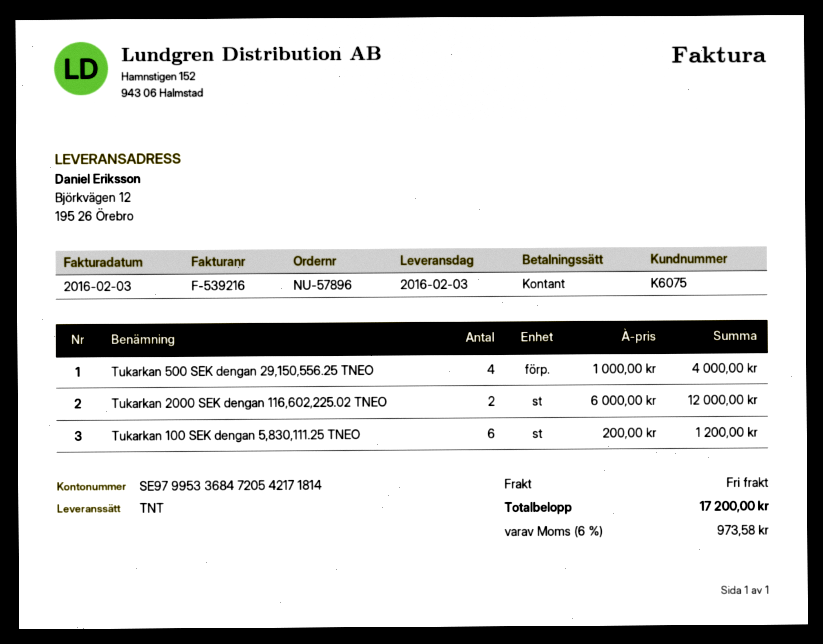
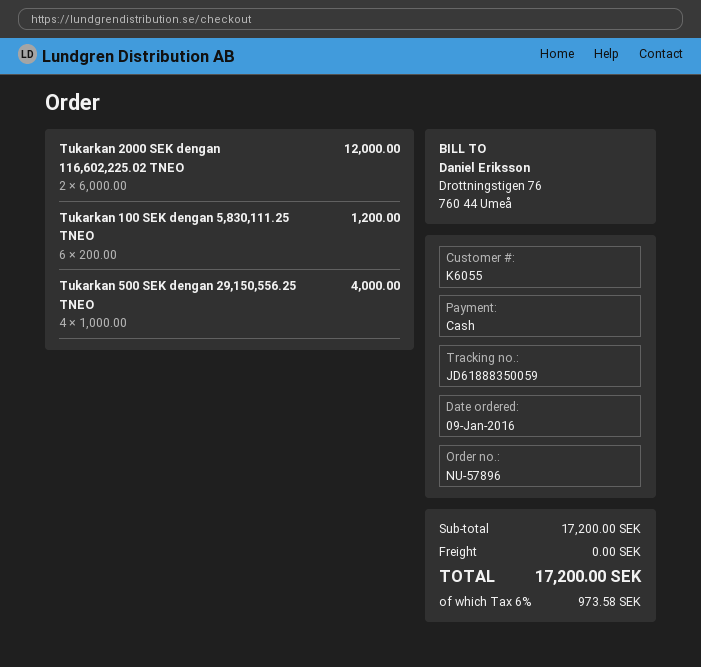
customer number: K6075 -> K6055

